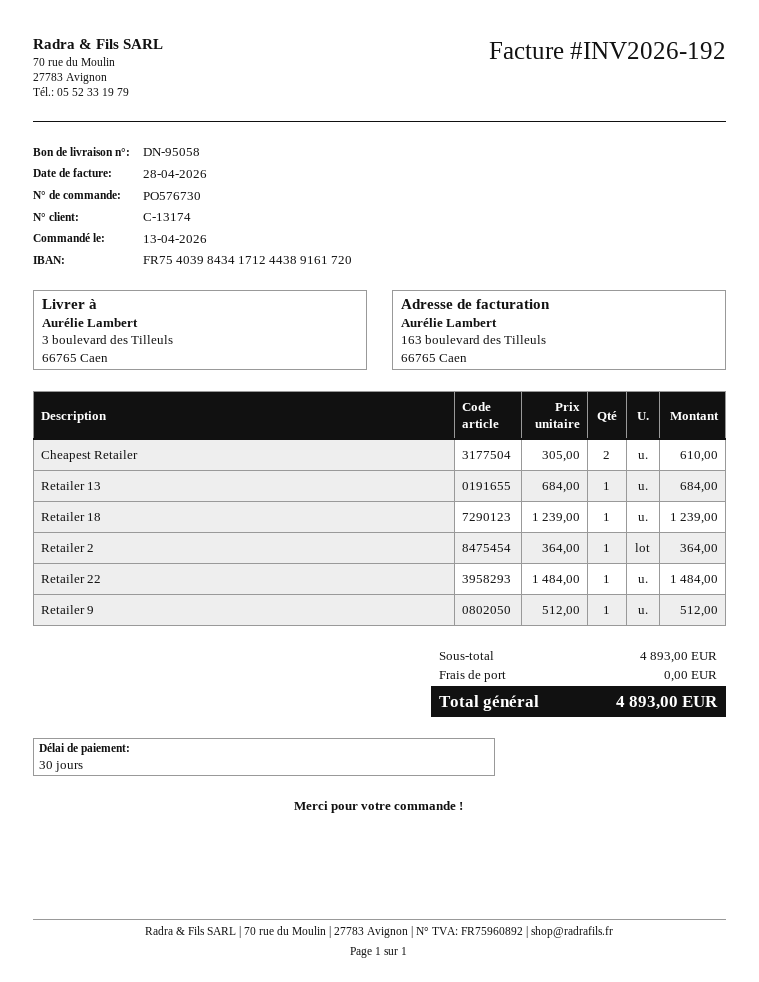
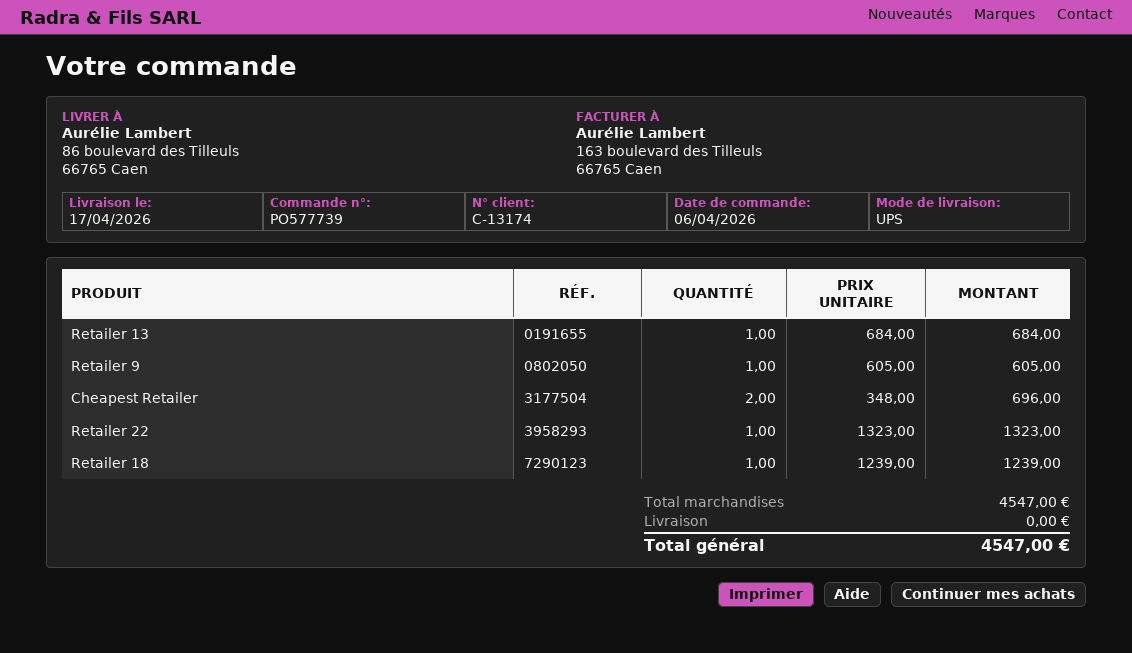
order number: PO576730 -> PO577739
order date: 2026-04-13 -> 2026-04-06
ship to: 3 boulevard des Tilleuls, 66765 Caen -> 86 boulevard des Tilleuls, 66765 Caen
Cheapest Retailer: 2 x 305.00 = 610.00 -> 2 x 348.00 = 696.00
Retailer 2: 1 x 364.00 = 364.00 -> none
Retailer 22: 1 x 1484.00 = 1484.00 -> 1 x 1323.00 = 1323.00
Retailer 9: 1 x 512.00 = 512.00 -> 1 x 605.00 = 605.00
subtotal: 4893.00 -> 4547.00
total: 4893.00 -> 4547.00

